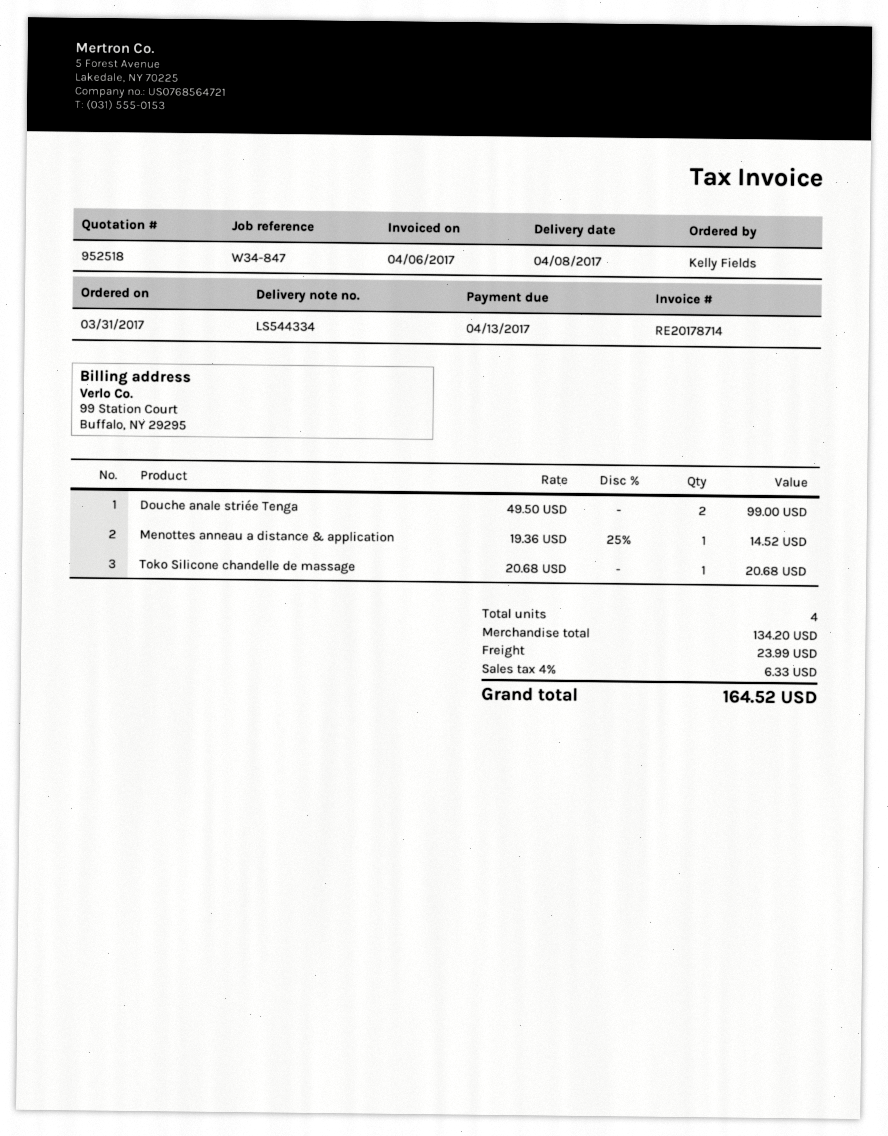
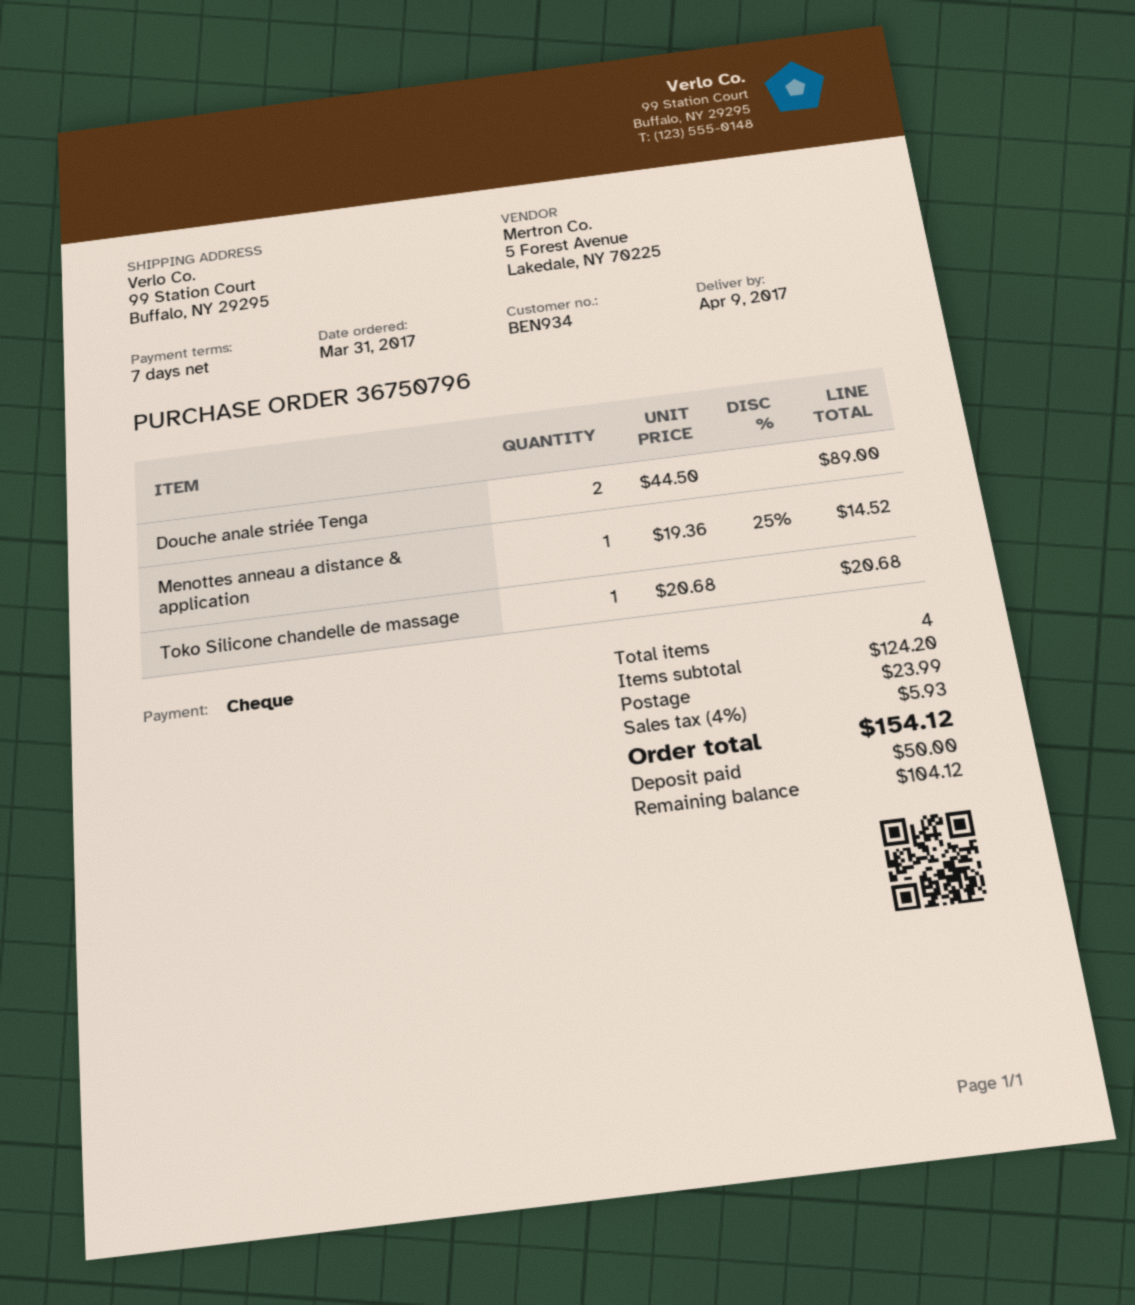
delivery date: 2017-04-08 -> 2017-04-09
Douche anale striée Tenga: 2 x 49.50 = 99.00 -> 2 x 44.50 = 89.00
subtotal: 134.20 -> 124.20
tax: 4% = 6.33 -> 4% = 5.93
total: 164.52 -> 154.12

